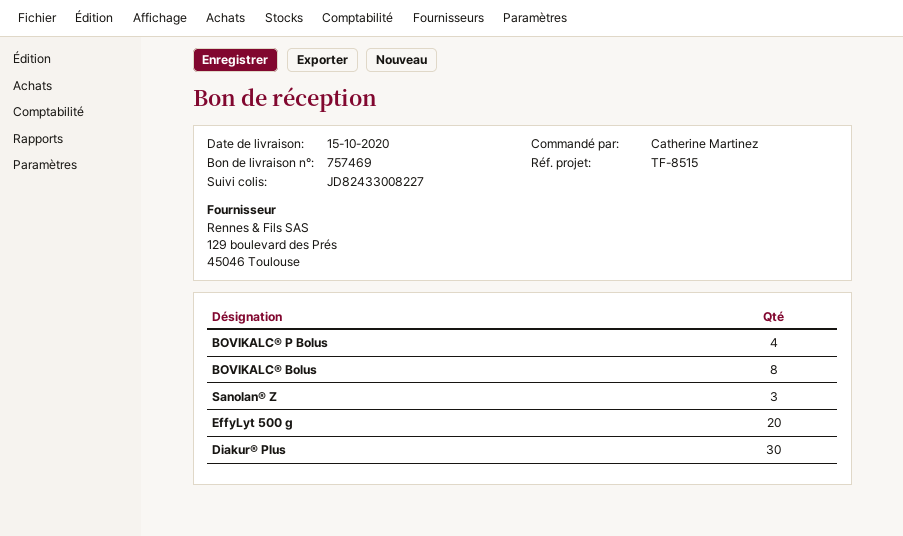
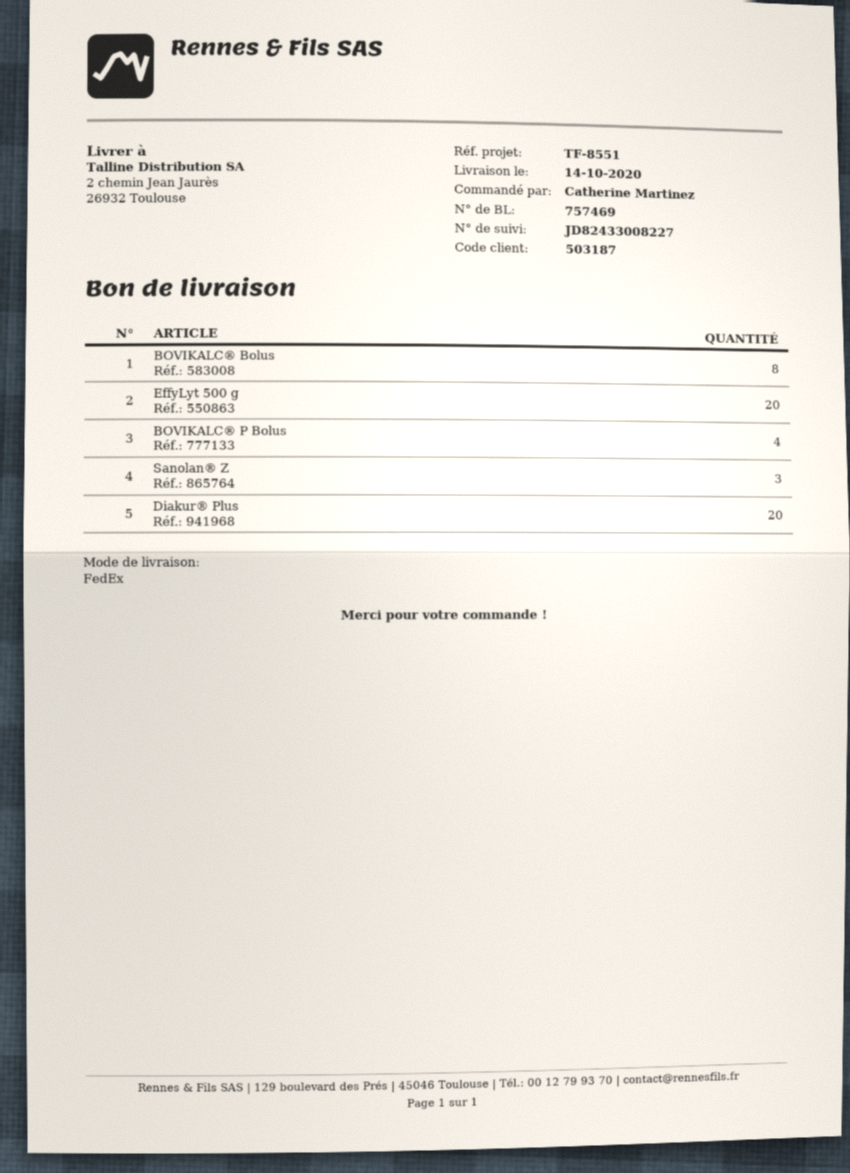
delivery date: 2020-10-15 -> 2020-10-14
reference: TF-8515 -> TF-8551
Diakur® Plus: 30 -> 20

